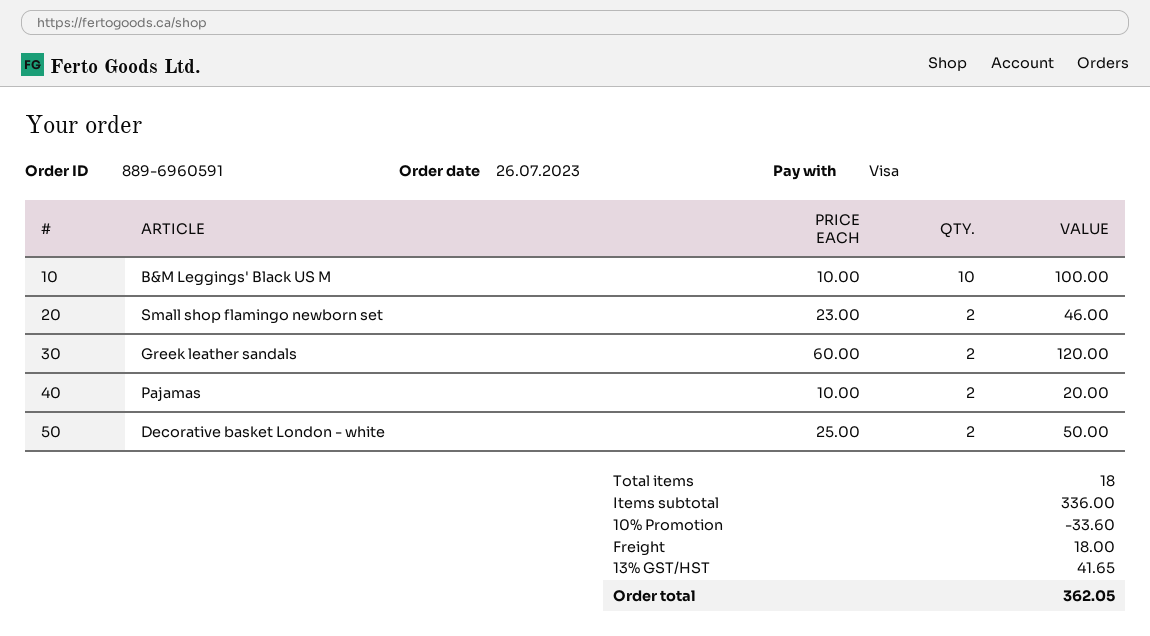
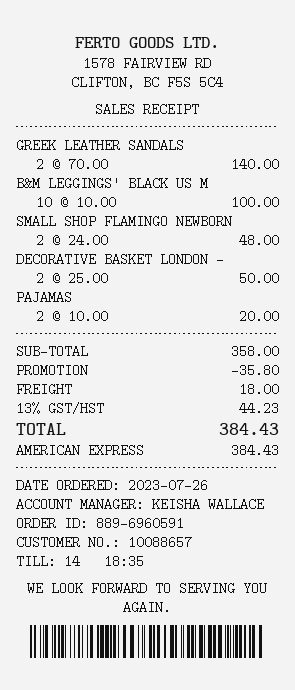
payment method: Visa -> American Express
Small shop flamingo newborn set: 2 x 23.00 = 46.00 -> 2 x 24.00 = 48.00
Greek leather sandals: 2 x 60.00 = 120.00 -> 2 x 70.00 = 140.00
subtotal: 336.00 -> 358.00
discount: 33.60 -> 35.80
tax: 13% = 41.65 -> 13% = 44.23
total: 362.05 -> 384.43

